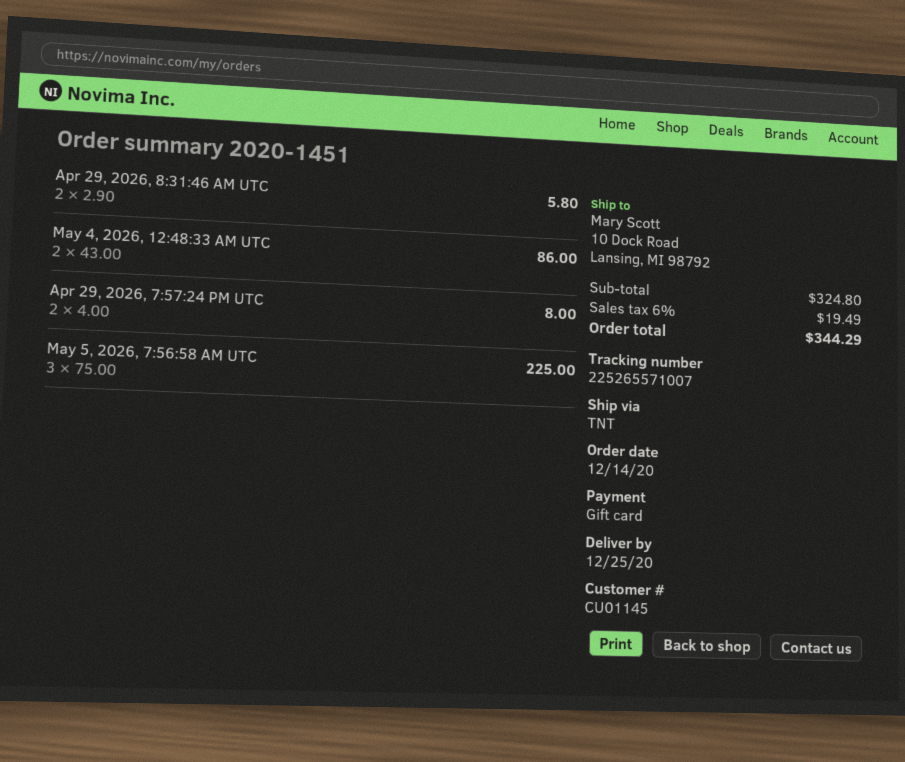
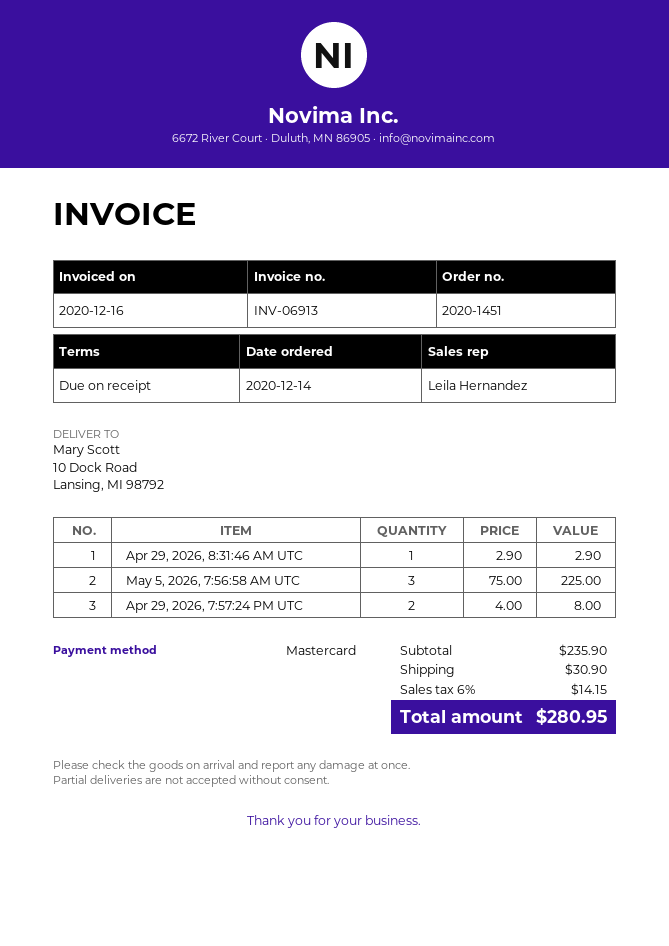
payment method: gift card -> Mastercard
Apr 29, 2026, 8:31:46 AM UTC: 2 x 2.90 = 5.80 -> 1 x 2.90 = 2.90
May 4, 2026, 12:48:33 AM UTC: 2 x 43.00 = 86.00 -> none
subtotal: 324.80 -> 235.90
shipping: none -> 30.90
tax: 6% = 19.49 -> 6% = 14.15
total: 344.29 -> 280.95

